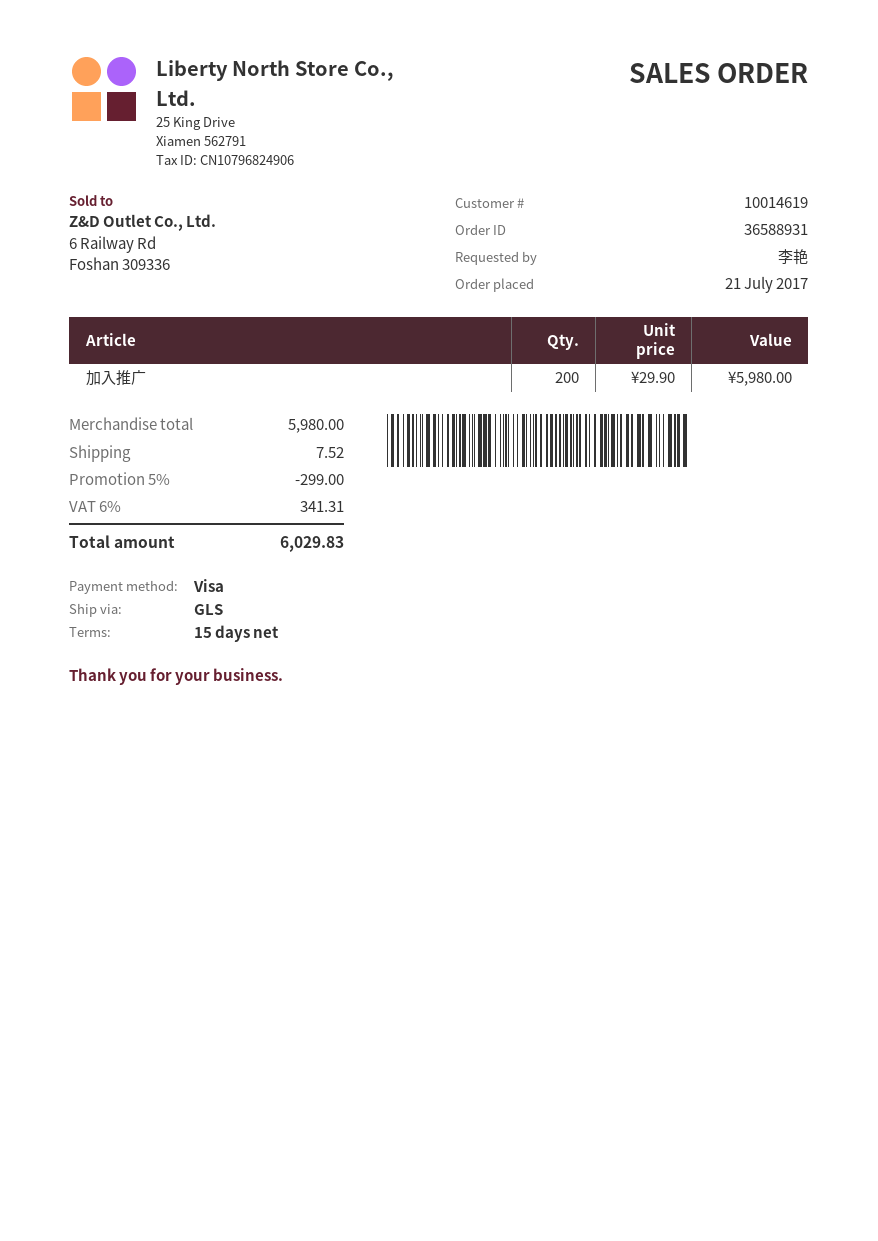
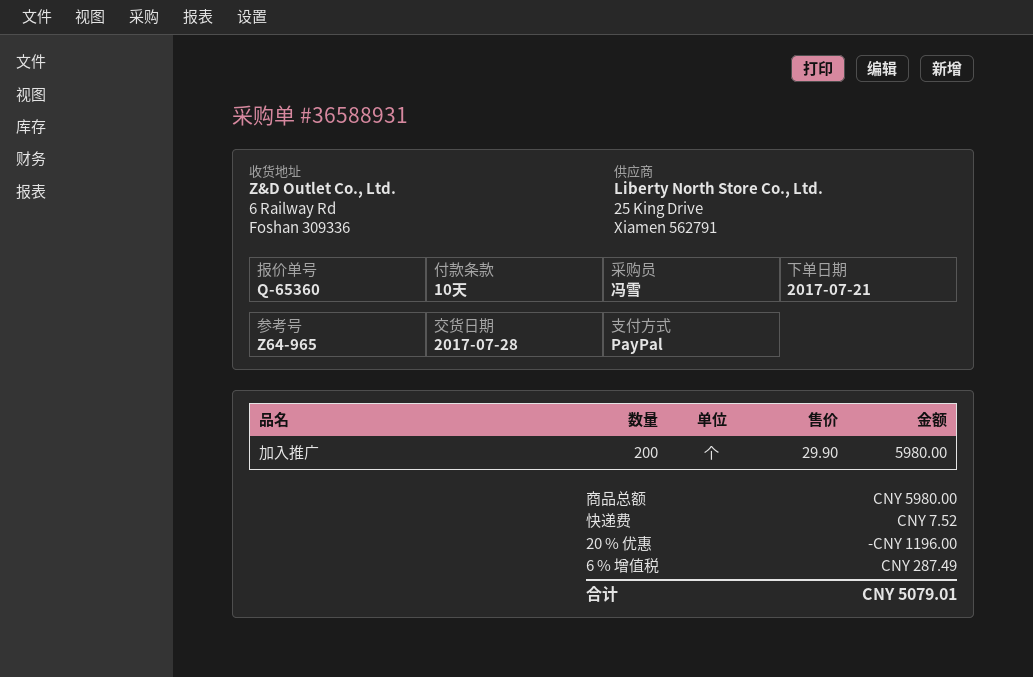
payment terms: 15 days -> 10 days
ordered by: 李艳 -> 冯雪
payment method: Visa -> PayPal
discount: 5% = 299.00 -> 20% = 1196.00
tax: 6% = 341.31 -> 6% = 287.49
total: 6029.83 -> 5079.01

